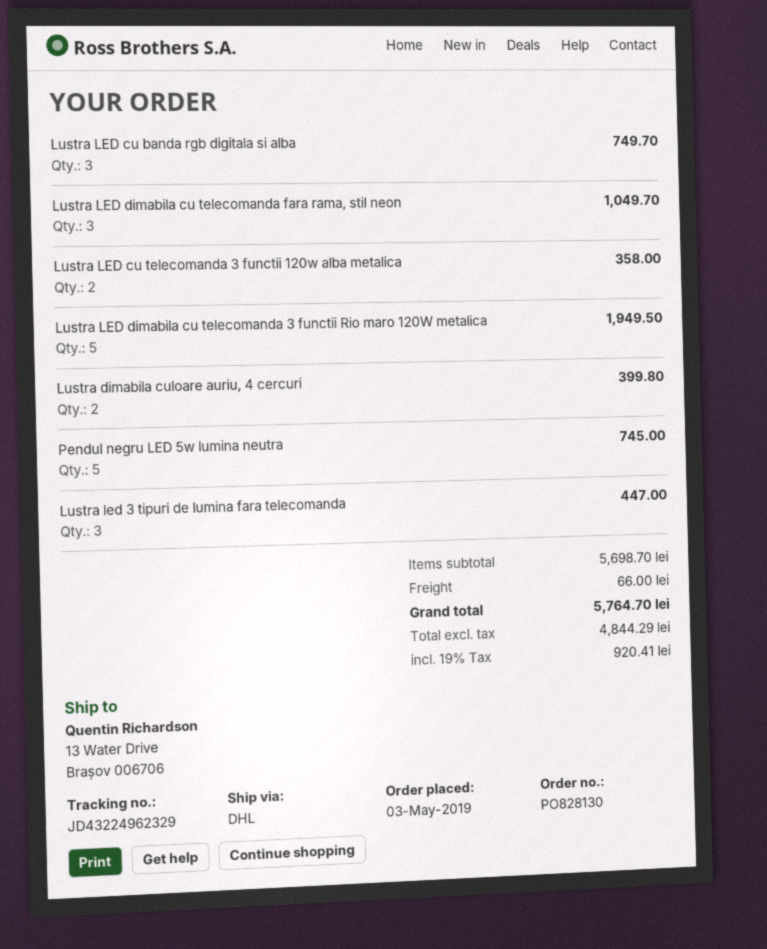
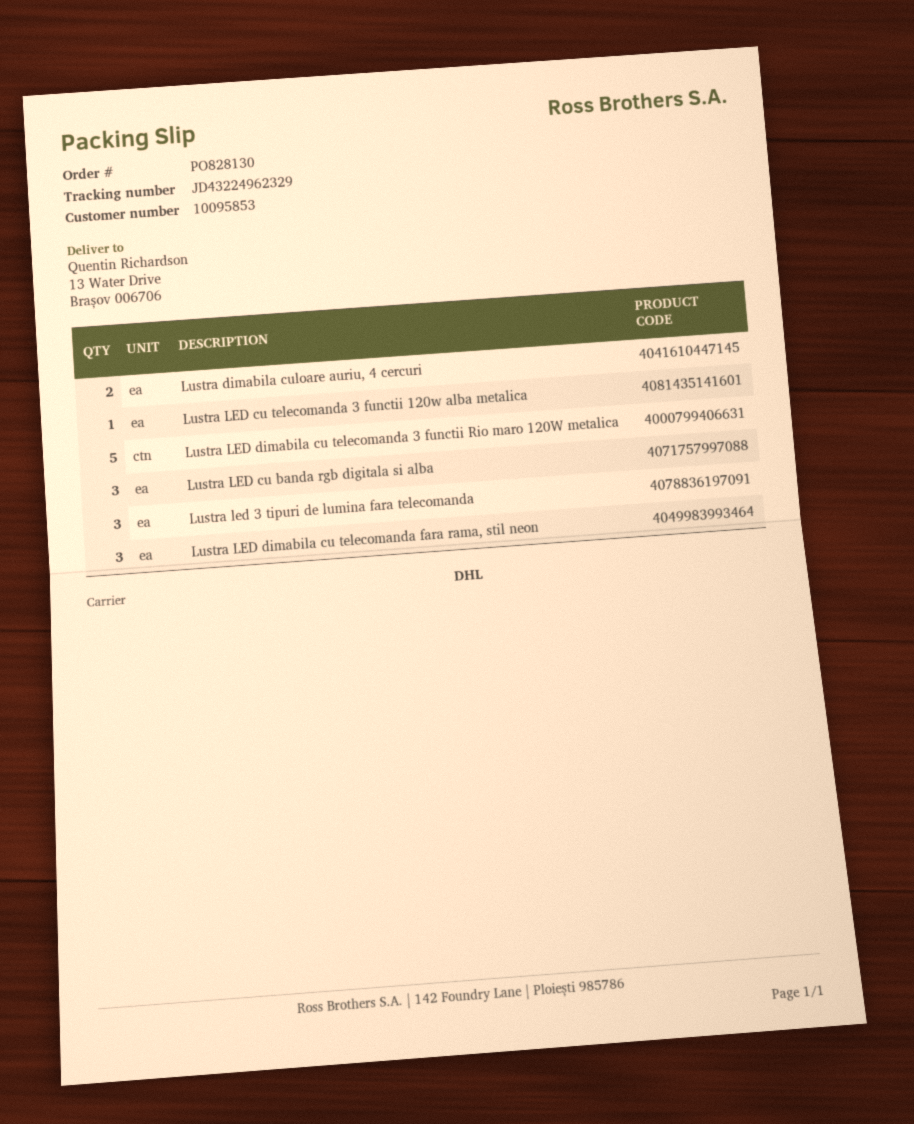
Lustra LED cu telecomanda 3 functii 120w alba metalica: 2 -> 1
Pendul negru LED 5w lumina neutra: 5 -> none

